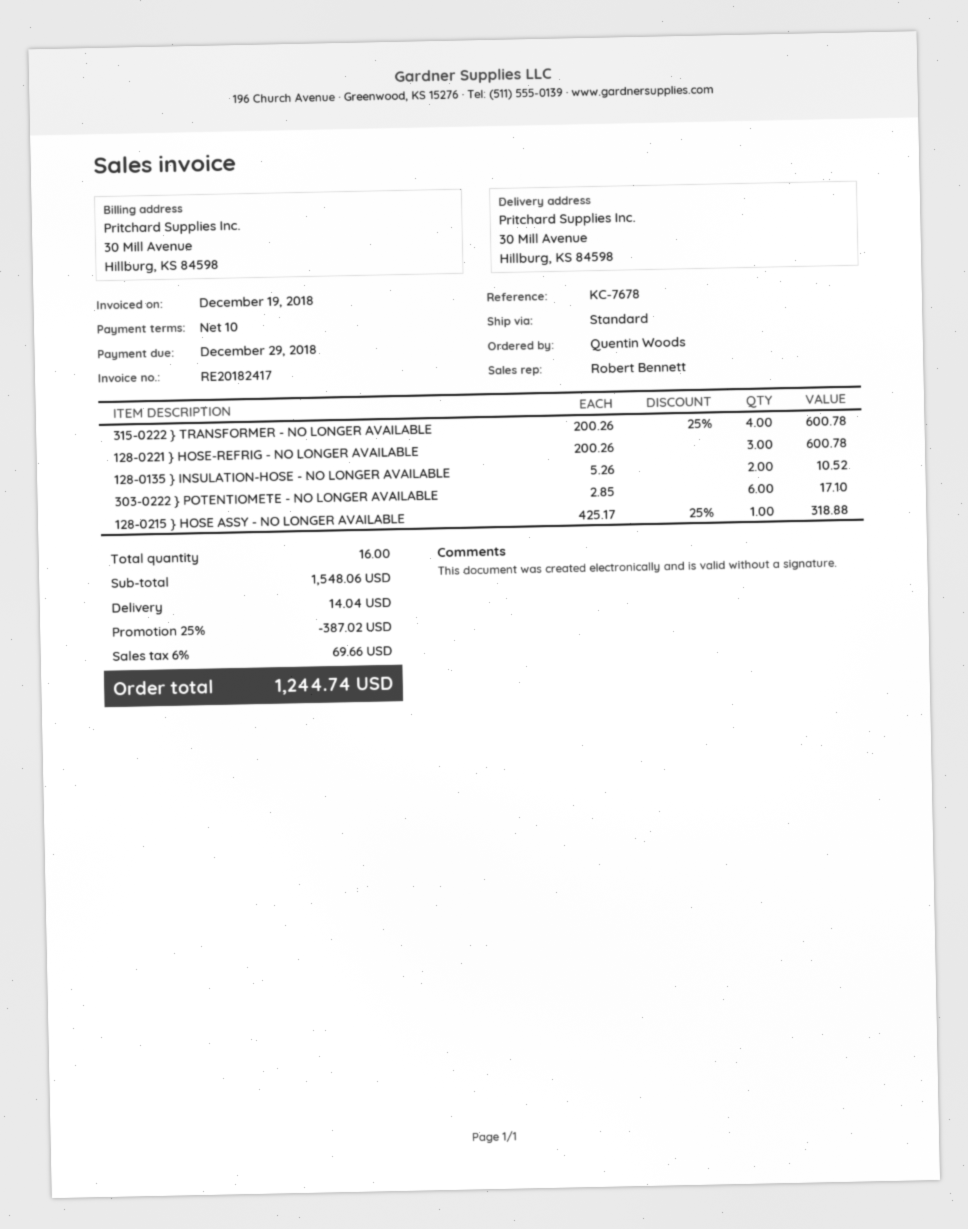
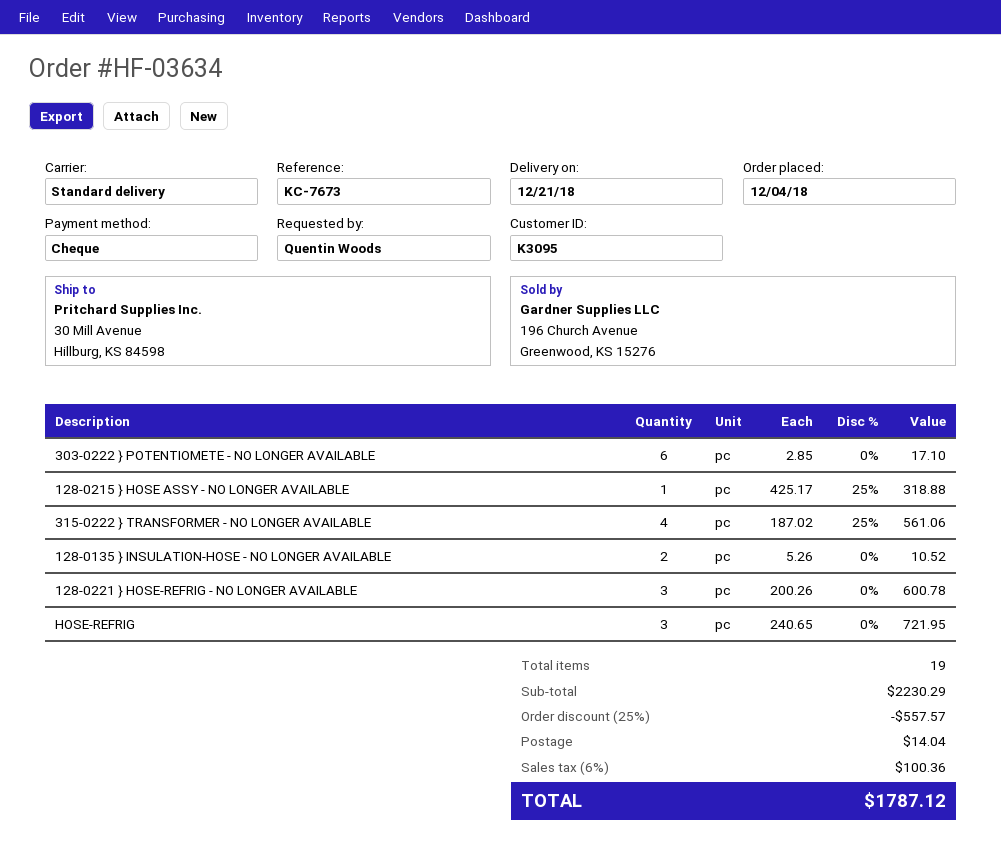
reference: KC-7678 -> KC-7673
315-0222 } TRANSFORMER - NO LONGER AVAILABLE: 4 x 200.26 - 25% = 600.78 -> 4 x 187.02 - 25% = 561.06
HOSE-REFRIG: none -> 3 x 240.65 = 721.95
total quantity: 16 -> 19
subtotal: 1548.06 -> 2230.29
discount: 25% = 387.02 -> 25% = 557.57
tax: 6% = 69.66 -> 6% = 100.36
total: 1244.74 -> 1787.12

